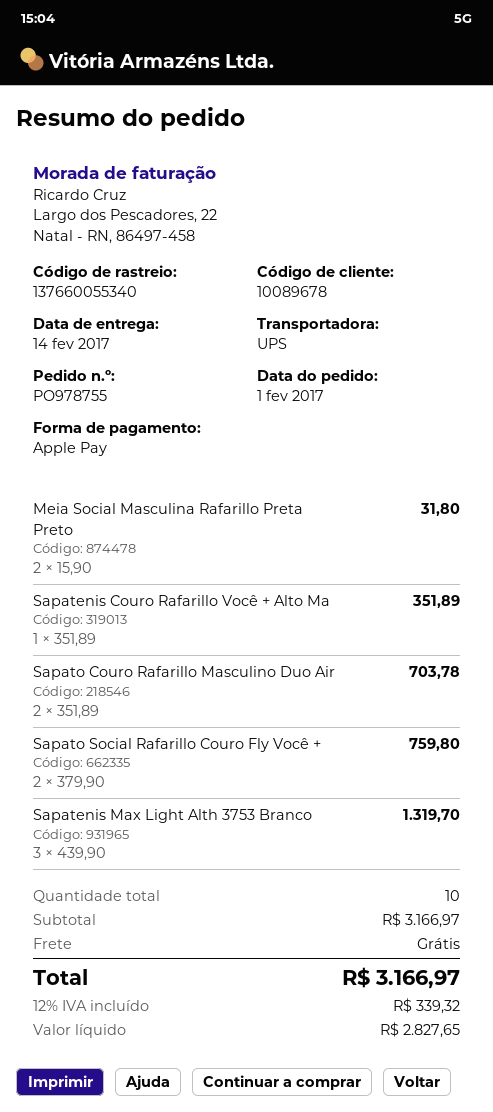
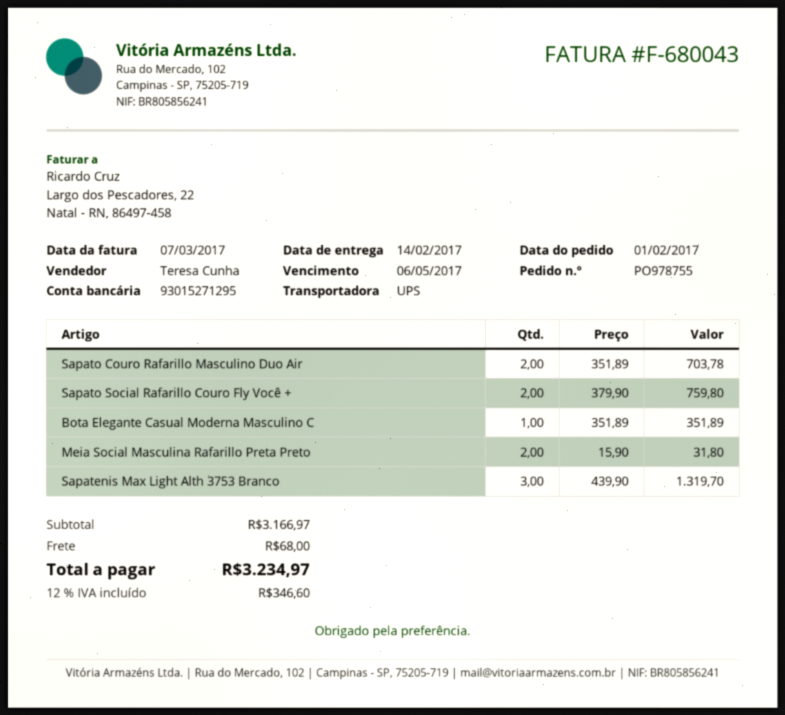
Sapatenis Couro Rafarillo Você + Alto Ma: 1 x 351.89 = 351.89 -> none
Bota Elegante Casual Moderna Masculino C: none -> 1 x 351.89 = 351.89
shipping: 0.00 -> 68.00
tax: 12% = 339.32 -> 12% = 346.60
total: 3166.97 -> 3234.97

